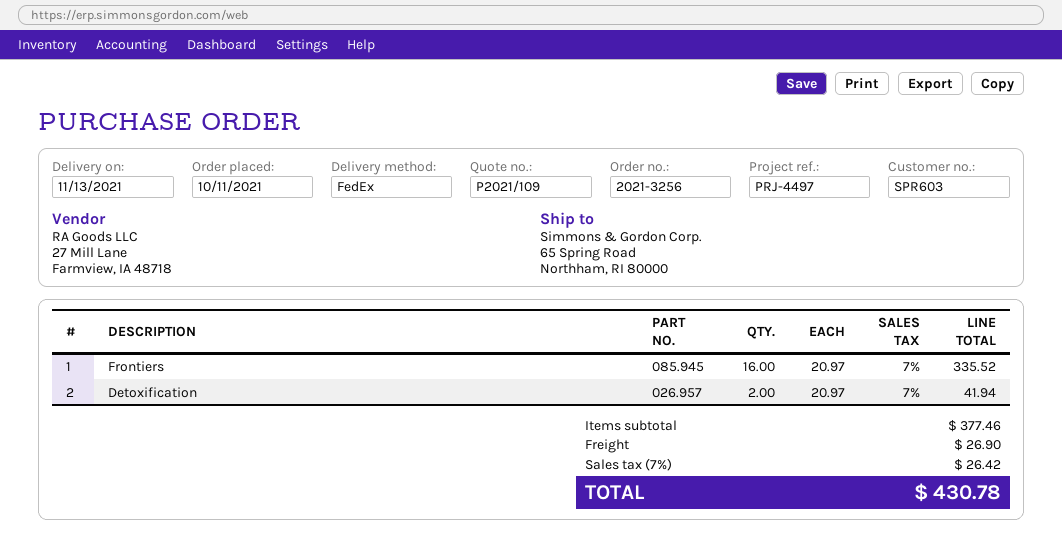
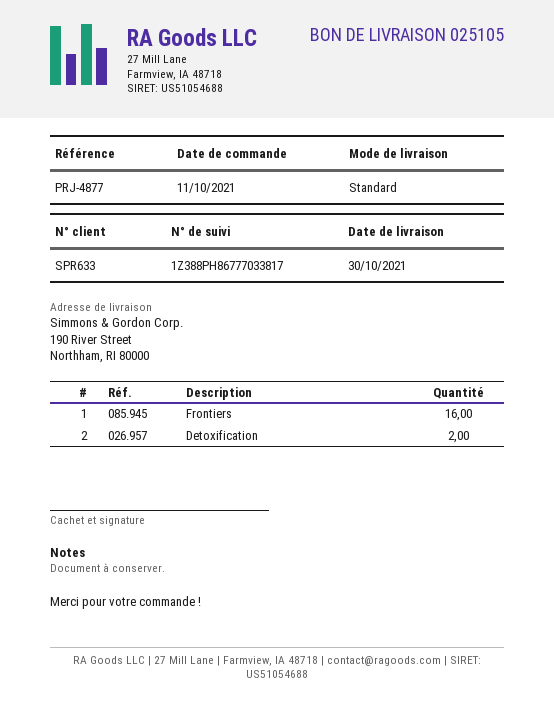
delivery date: 2021-11-13 -> 2021-10-30
customer number: SPR603 -> SPR633
reference: PRJ-4497 -> PRJ-4877
shipping method: FedEx -> standard
ship to: 65 Spring Road, Northham, RI 80000 -> 190 River Street, Northham, RI 80000

